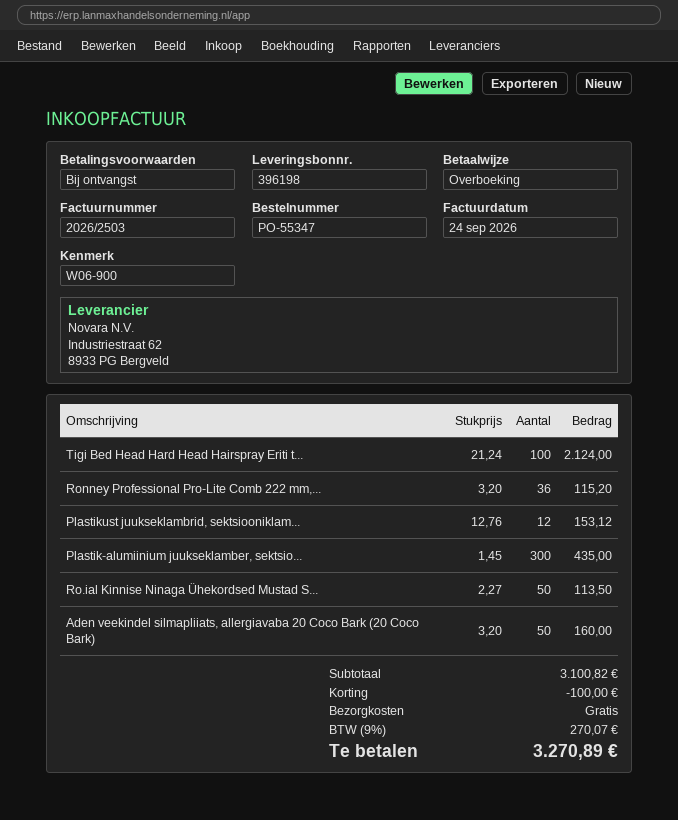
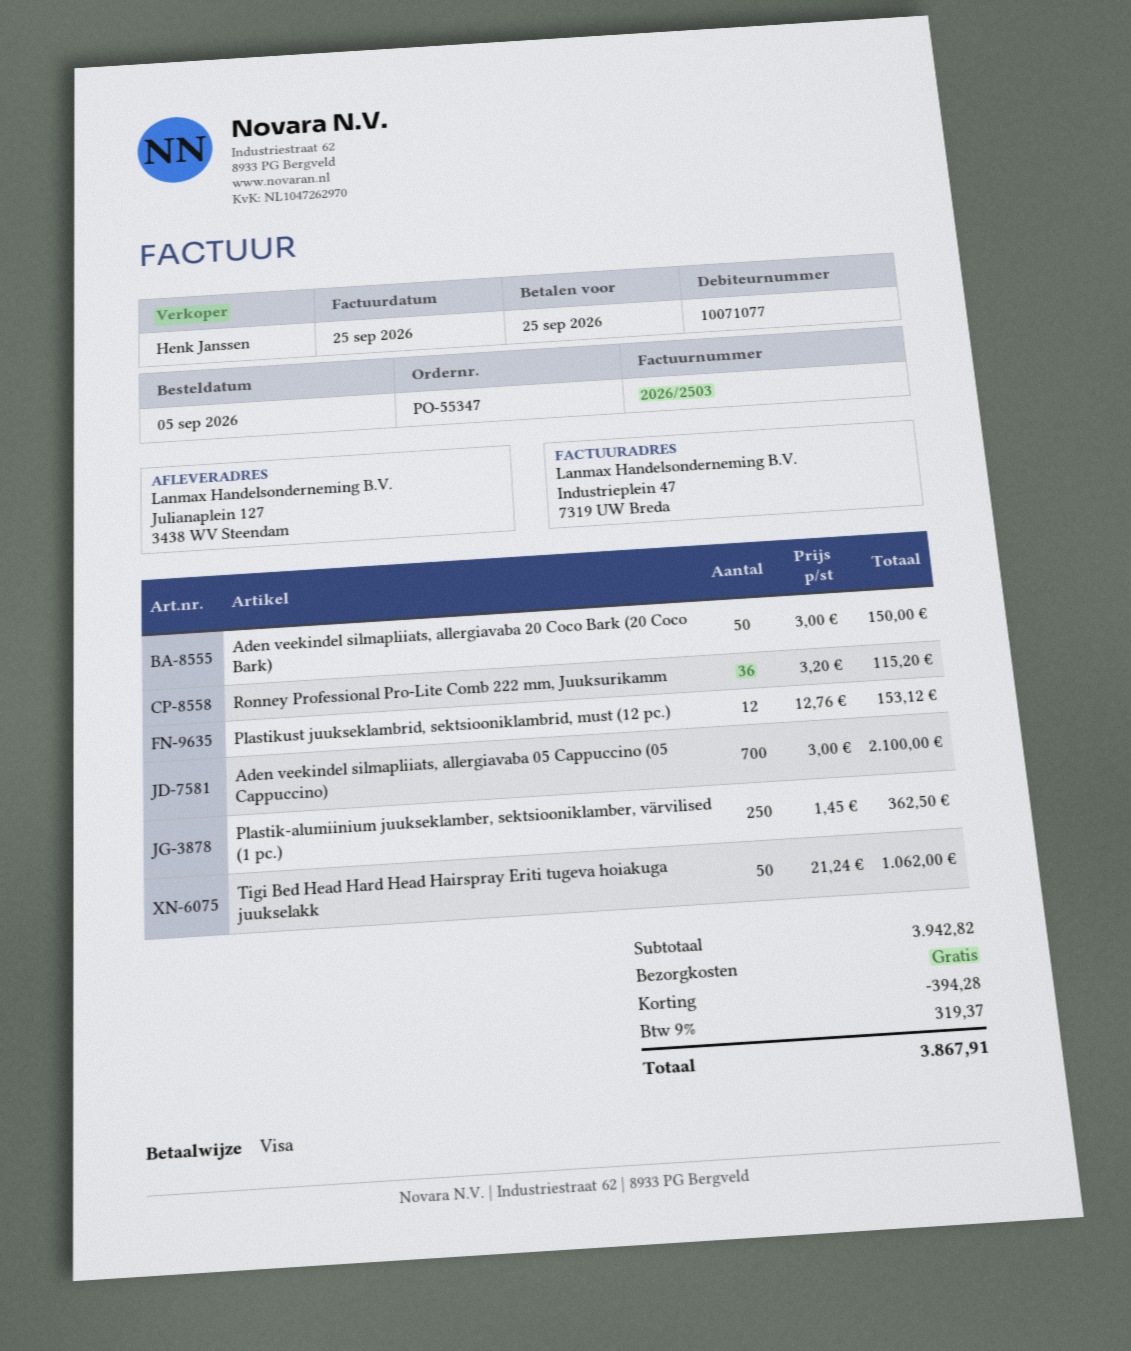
invoice date: 2026-09-24 -> 2026-09-25
payment method: bank transfer -> Visa
Tigi Bed Head Hard Head Hairspray Eriti t...: 100 x 21.24 = 2124.00 -> 50 x 21.24 = 1062.00
Plastik-alumiinium juukseklamber, sektsio...: 300 x 1.45 = 435.00 -> 250 x 1.45 = 362.50
Ro.ial Kinnise Ninaga Ühekordsed Mustad S...: 50 x 2.27 = 113.50 -> none
Aden veekindel silmapliiats, allergiavaba 20 Coco Bark (20 Coco Bark): 50 x 3.20 = 160.00 -> 50 x 3.00 = 150.00
Aden veekindel silmapliiats, allergiavaba 05 Cappuccino (05 Cappuccino): none -> 700 x 3.00 = 2100.00
subtotal: 3100.82 -> 3942.82
discount: 100.00 -> 394.28
tax: 9% = 270.07 -> 9% = 319.37
total: 3270.89 -> 3867.91

